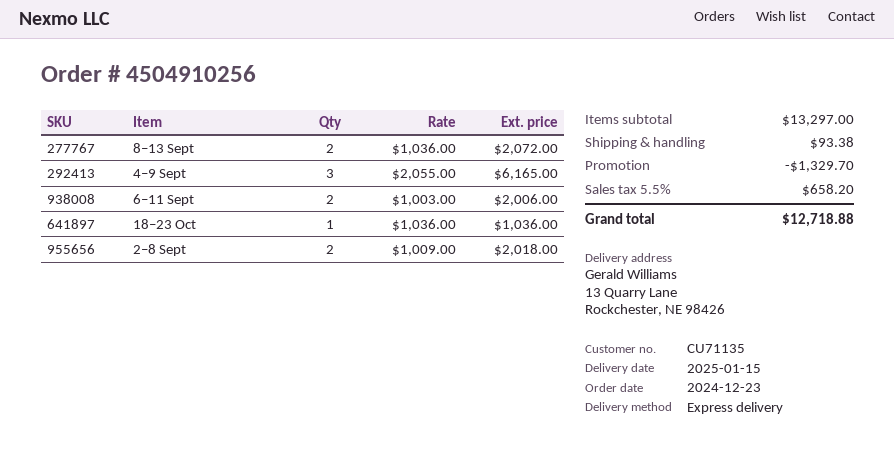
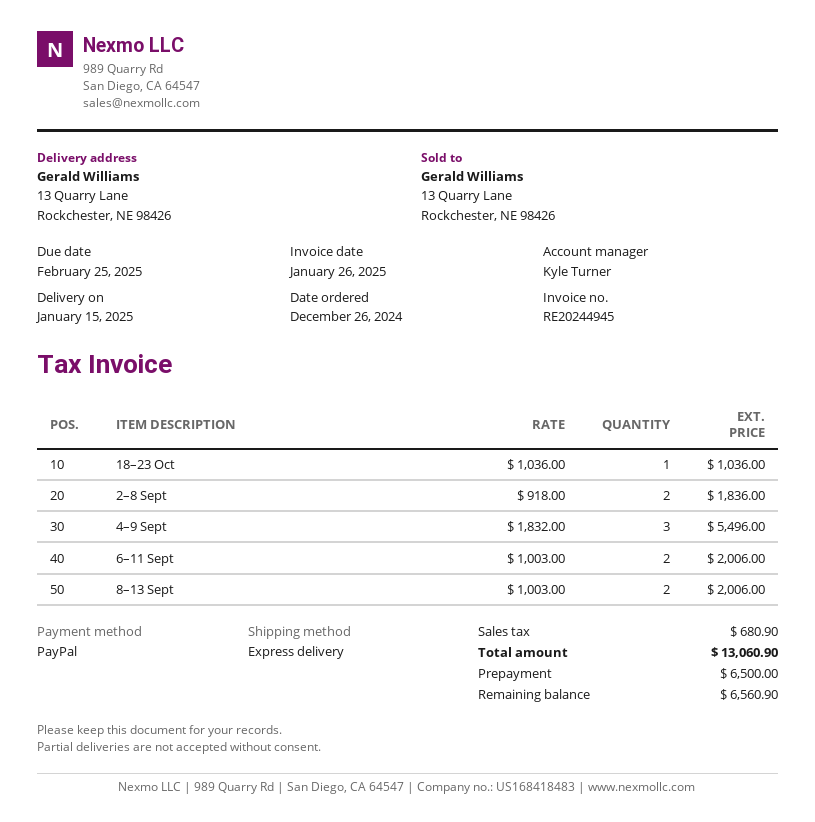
order date: 2024-12-23 -> 2024-12-26
8–13 Sept: 2 x 1036.00 = 2072.00 -> 2 x 1003.00 = 2006.00
4–9 Sept: 3 x 2055.00 = 6165.00 -> 3 x 1832.00 = 5496.00
2–8 Sept: 2 x 1009.00 = 2018.00 -> 2 x 918.00 = 1836.00
discount: 1329.70 -> none
shipping: 93.38 -> none
tax: 658.20 -> 680.90
total: 12718.88 -> 13060.90

